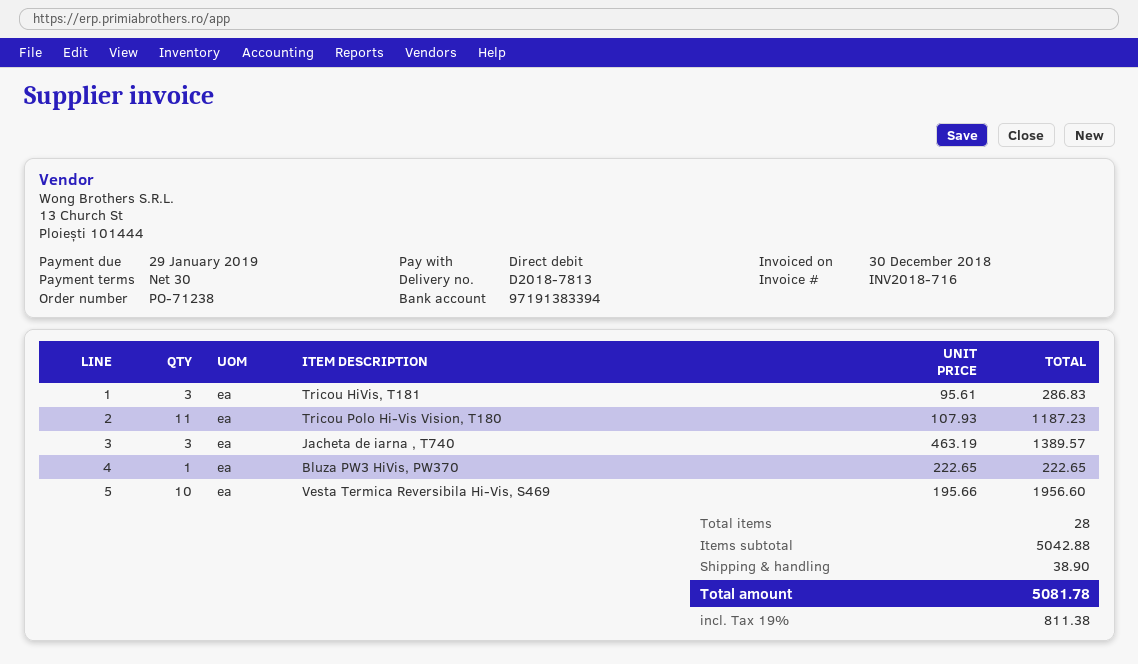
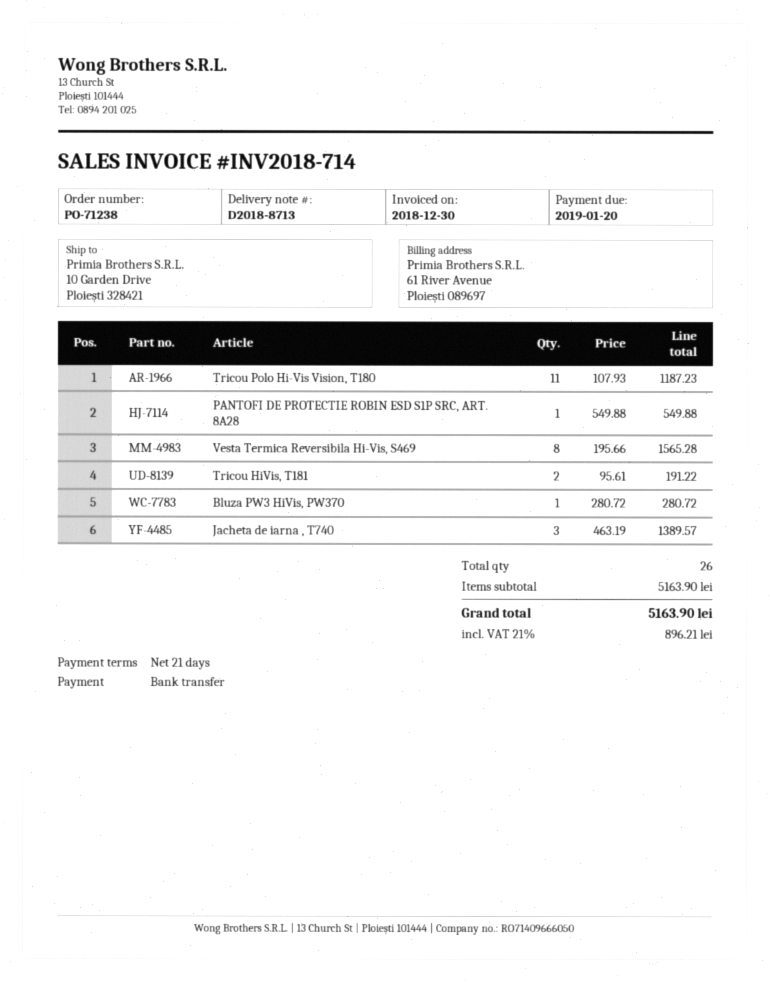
delivery note number: D2018-7813 -> D2018-8713
invoice number: INV2018-716 -> INV2018-714
payment terms: 30 days -> 21 days
due date: 2019-01-29 -> 2019-01-20
payment method: direct debit -> bank transfer
Tricou HiVis, T181: 3 x 95.61 = 286.83 -> 2 x 95.61 = 191.22
Bluza PW3 HiVis, PW370: 1 x 222.65 = 222.65 -> 1 x 280.72 = 280.72
Vesta Termica Reversibila Hi-Vis, S469: 10 x 195.66 = 1956.60 -> 8 x 195.66 = 1565.28
PANTOFI DE PROTECTIE ROBIN ESD S1P SRC, ART. 8A28: none -> 1 x 549.88 = 549.88
total quantity: 28 -> 26
subtotal: 5042.88 -> 5163.90
shipping: 38.90 -> none
tax: 19% = 811.38 -> 21% = 896.21
total: 5081.78 -> 5163.90

